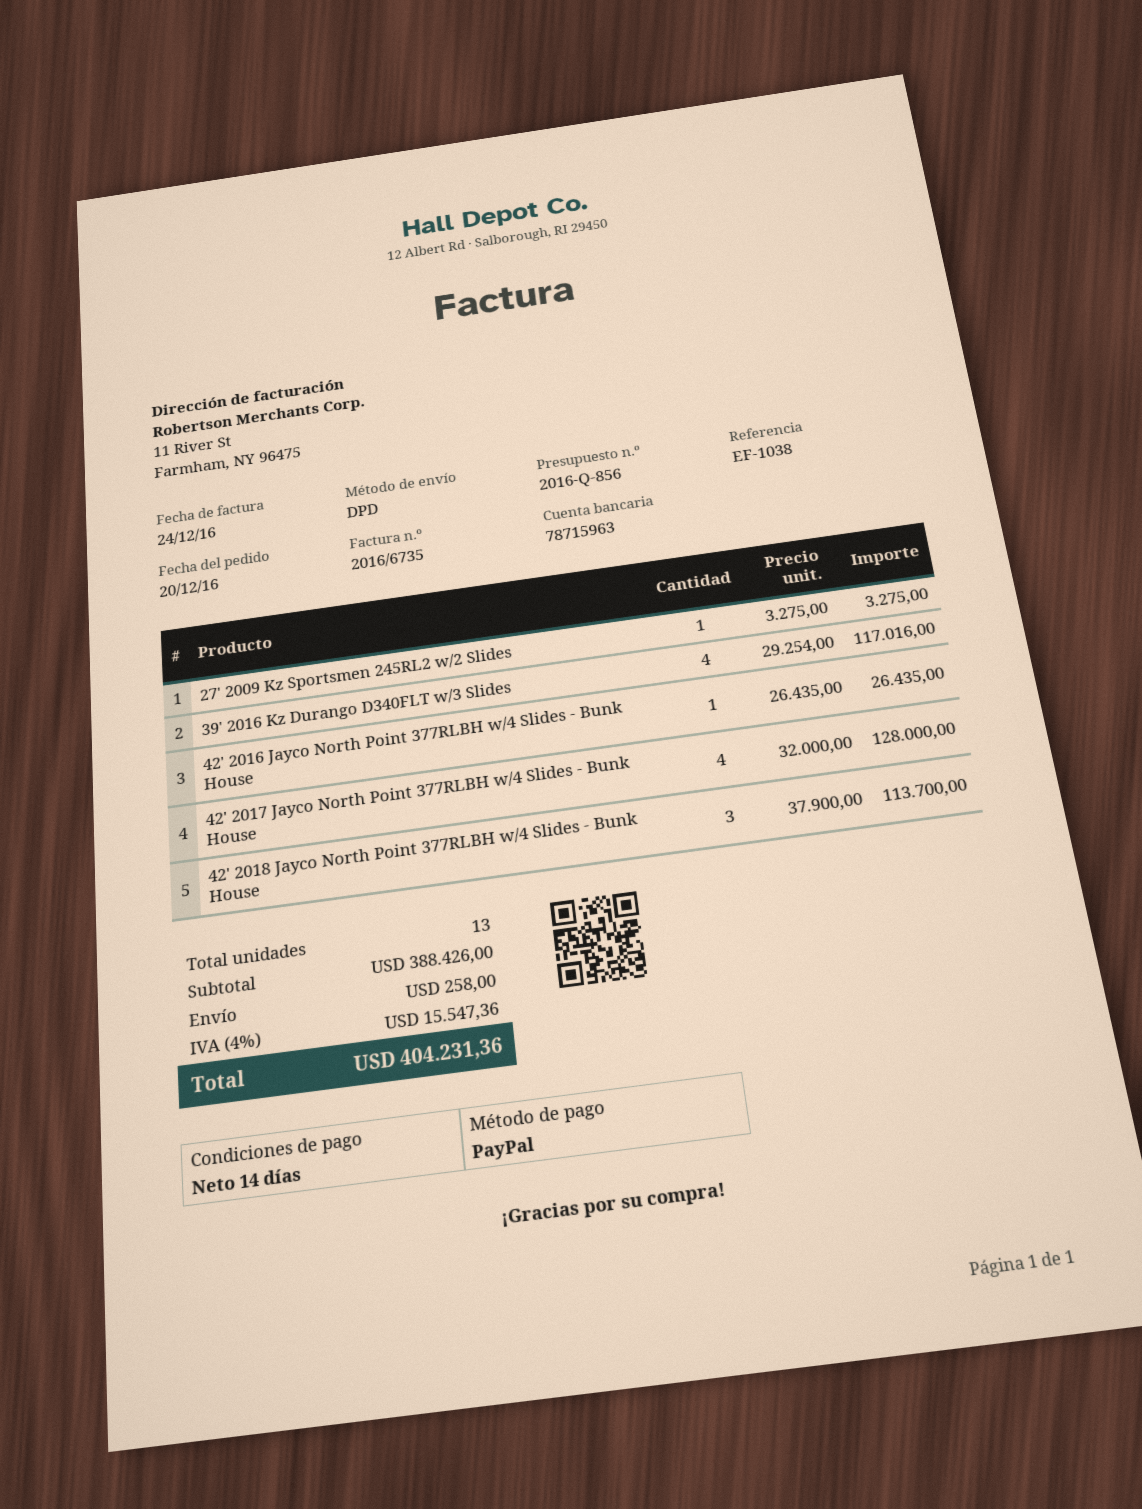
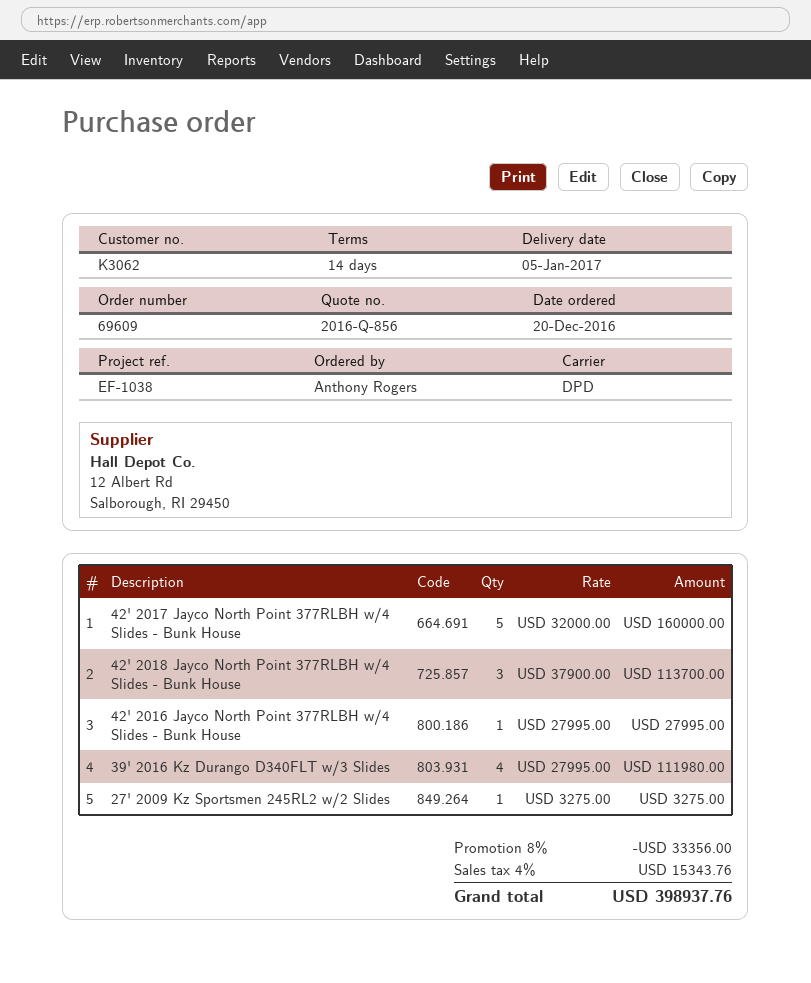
39' 2016 Kz Durango D340FLT w/3 Slides: 4 x 29254.00 = 117016.00 -> 4 x 27995.00 = 111980.00
42' 2016 Jayco North Point 377RLBH w/4 Slides - Bunk House: 1 x 26435.00 = 26435.00 -> 1 x 27995.00 = 27995.00
42' 2017 Jayco North Point 377RLBH w/4 Slides - Bunk House: 4 x 32000.00 = 128000.00 -> 5 x 32000.00 = 160000.00
discount: none -> 8% = 33356.00
shipping: 258.00 -> none
tax: 4% = 15547.36 -> 4% = 15343.76
total: 404231.36 -> 398937.76

